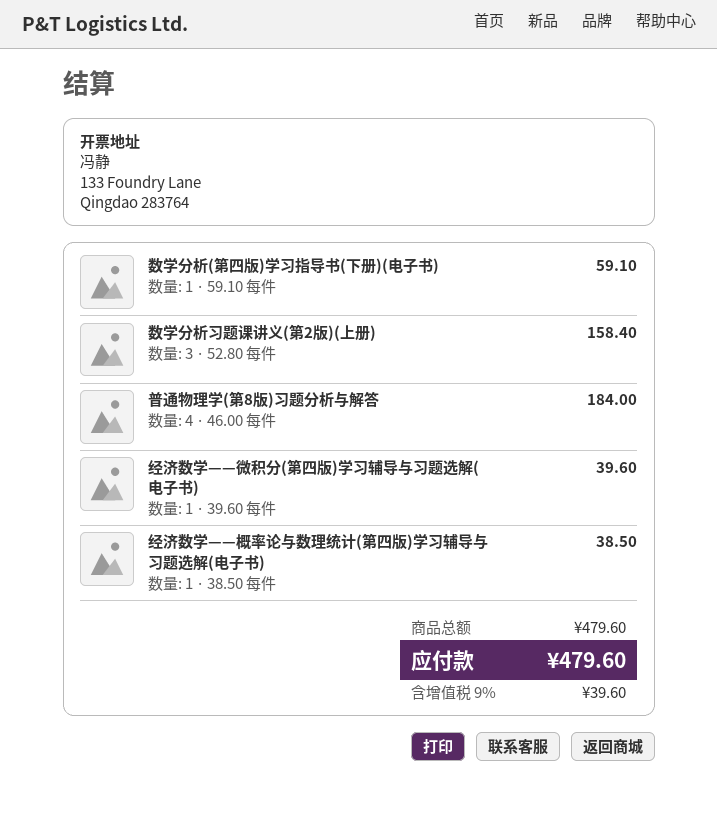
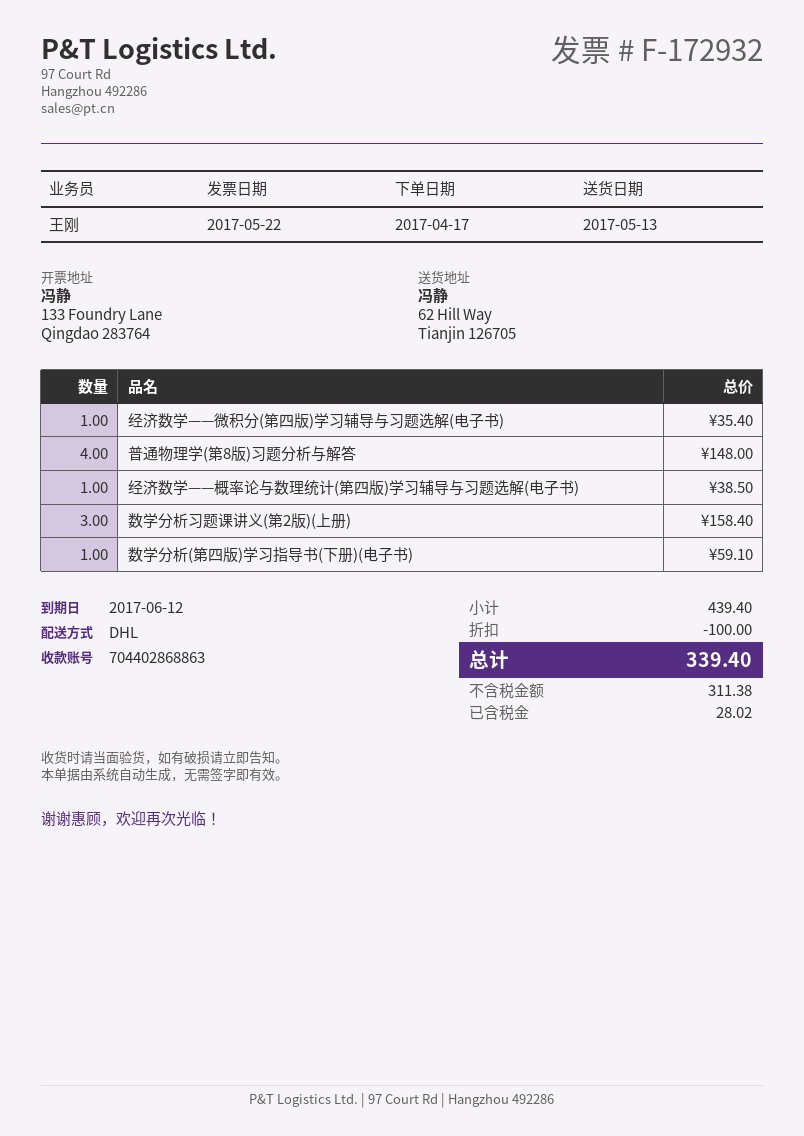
普通物理学(第8版)习题分析与解答: 4 for 184.00 -> 4 for 148.00
经济数学——微积分(第四版)学习辅导与习题选解(电子书): 1 for 39.60 -> 1 for 35.40
subtotal: 479.60 -> 439.40
discount: none -> 100.00
tax: 39.60 -> 28.02
total: 479.60 -> 339.40

